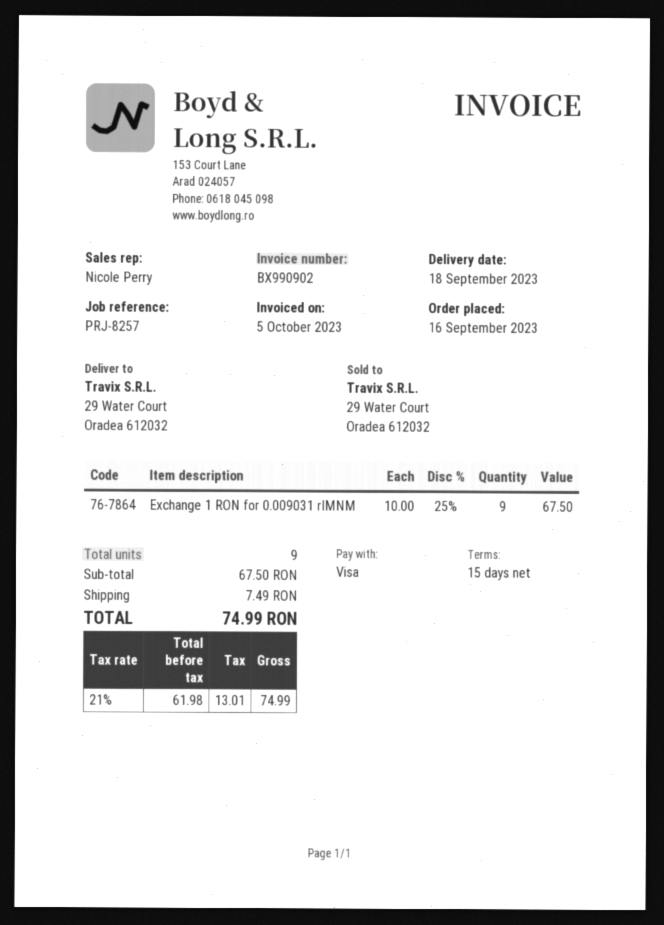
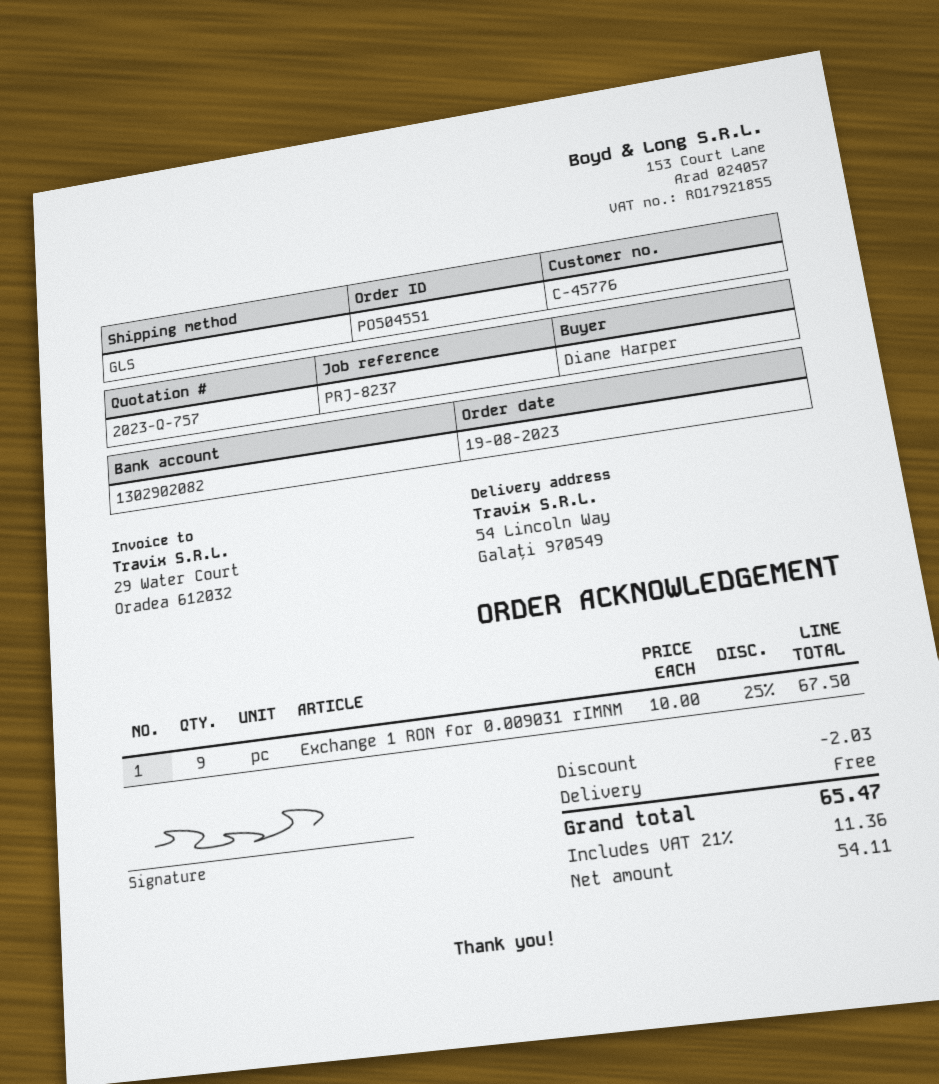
order date: 2023-09-16 -> 2023-08-19
reference: PRJ-8257 -> PRJ-8237
ship to: 29 Water Court, Oradea 612032 -> 54 Lincoln Way, Galați 970549
discount: none -> 2.03
shipping: 7.49 -> 0.00
net: 61.98 -> 54.11
tax: 21% = 13.01 -> 21% = 11.36
total: 74.99 -> 65.47

